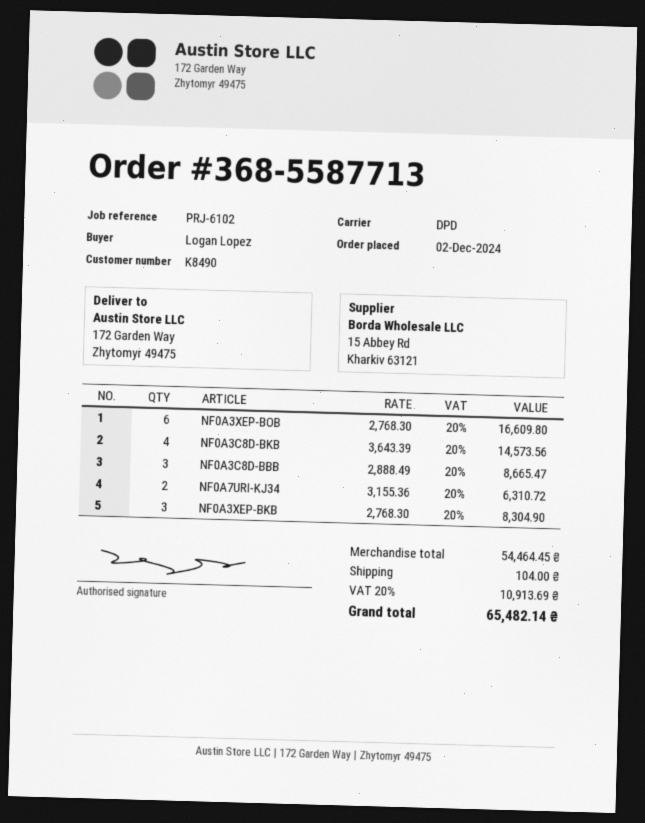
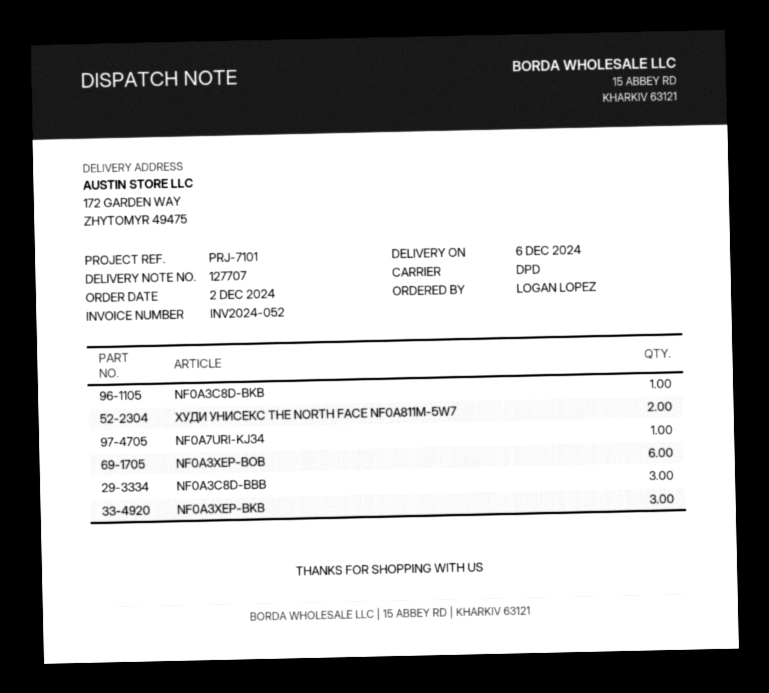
reference: PRJ-6102 -> PRJ-7101
NF0A3C8D-BKB: 4 -> 1
NF0A7URI-KJ34: 2 -> 1
ХУДИ УНИСЕКС THE NORTH FACE NF0A811M-5W7: none -> 2

